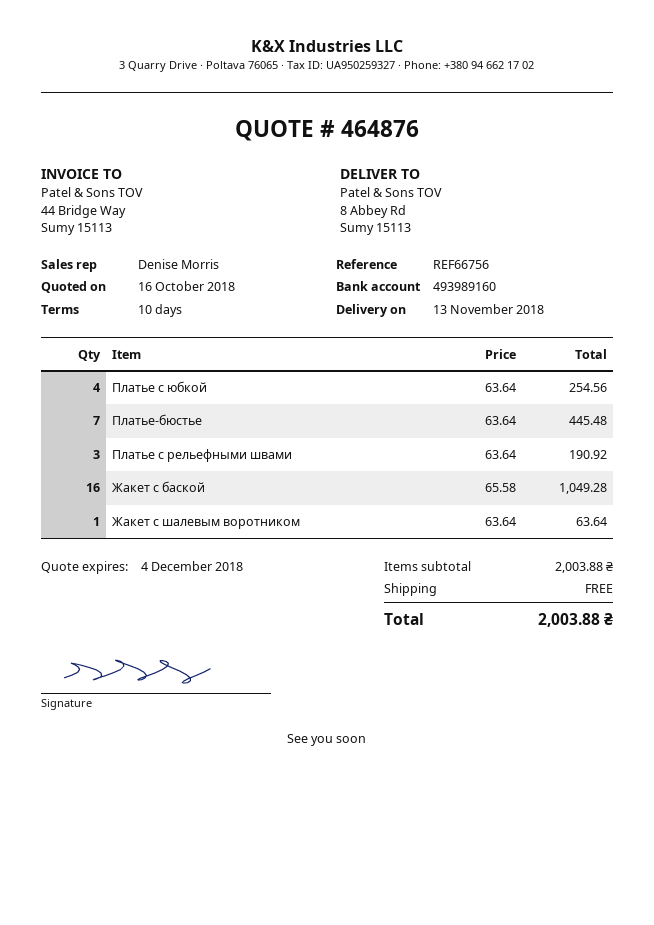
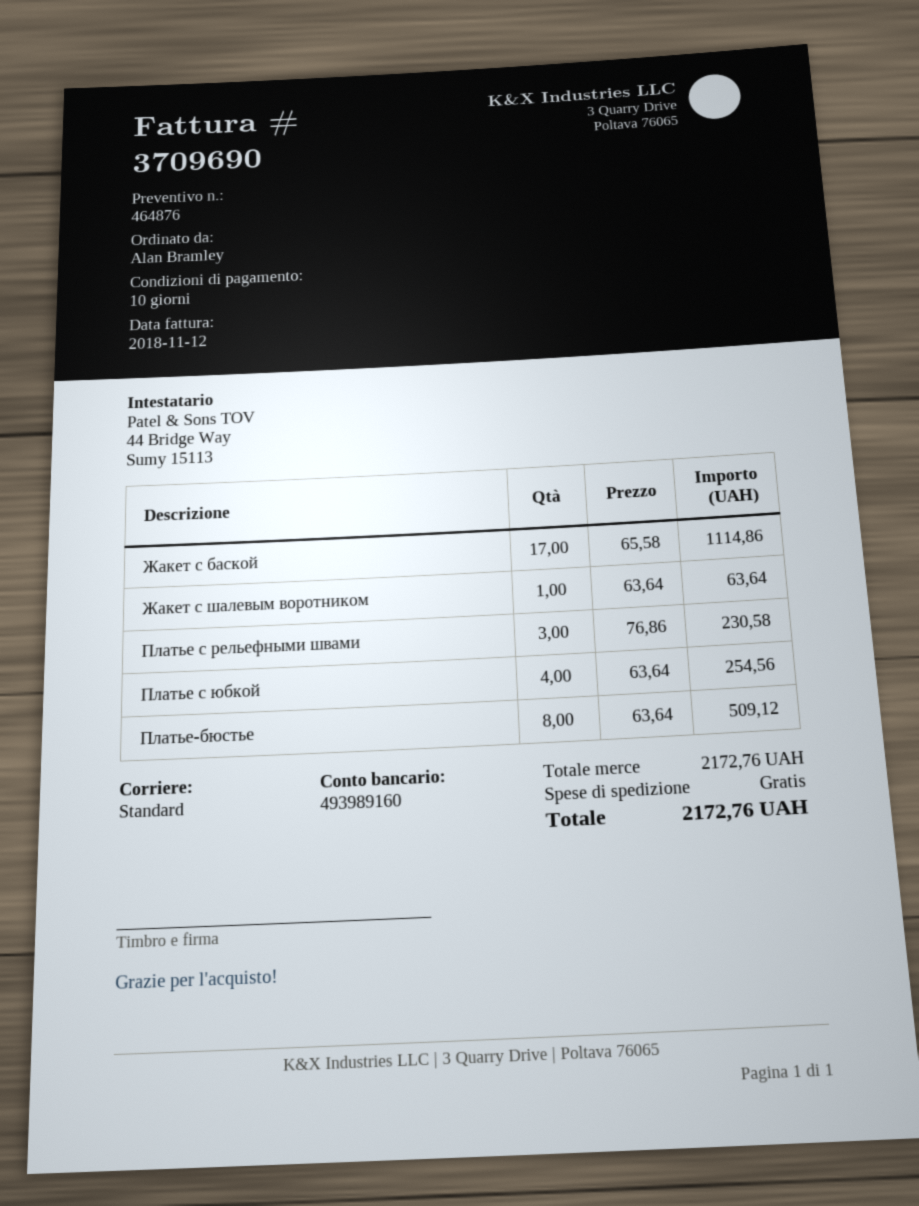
Платье-бюстье: 7 x 63.64 = 445.48 -> 8 x 63.64 = 509.12
Платье с рельефными швами: 3 x 63.64 = 190.92 -> 3 x 76.86 = 230.58
Жакет с баской: 16 x 65.58 = 1049.28 -> 17 x 65.58 = 1114.86
subtotal: 2003.88 -> 2172.76
total: 2003.88 -> 2172.76

